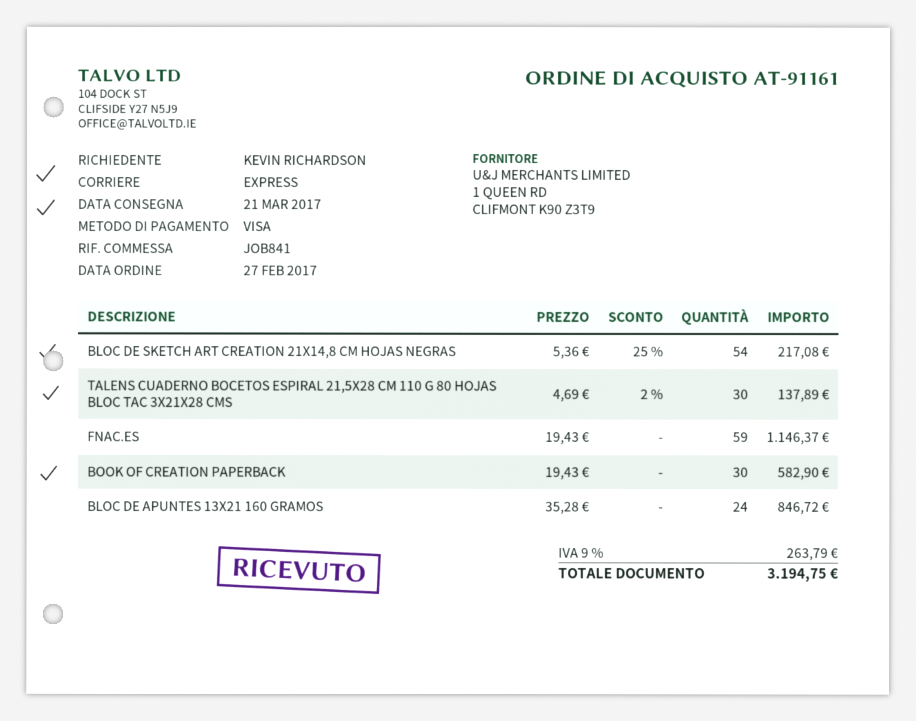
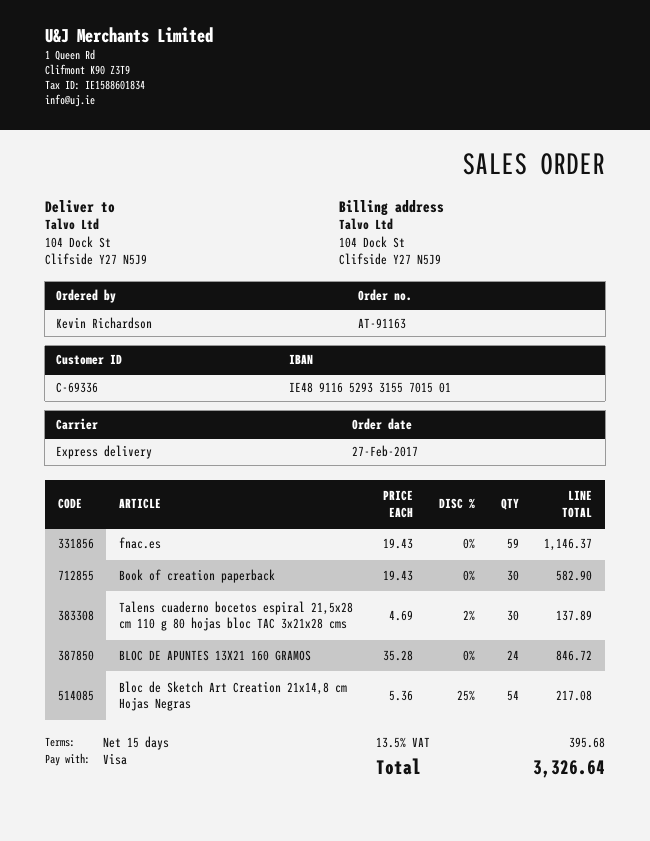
order number: AT-91161 -> AT-91163
tax: 9% = 263.79 -> 13.5% = 395.68
total: 3194.75 -> 3326.64

